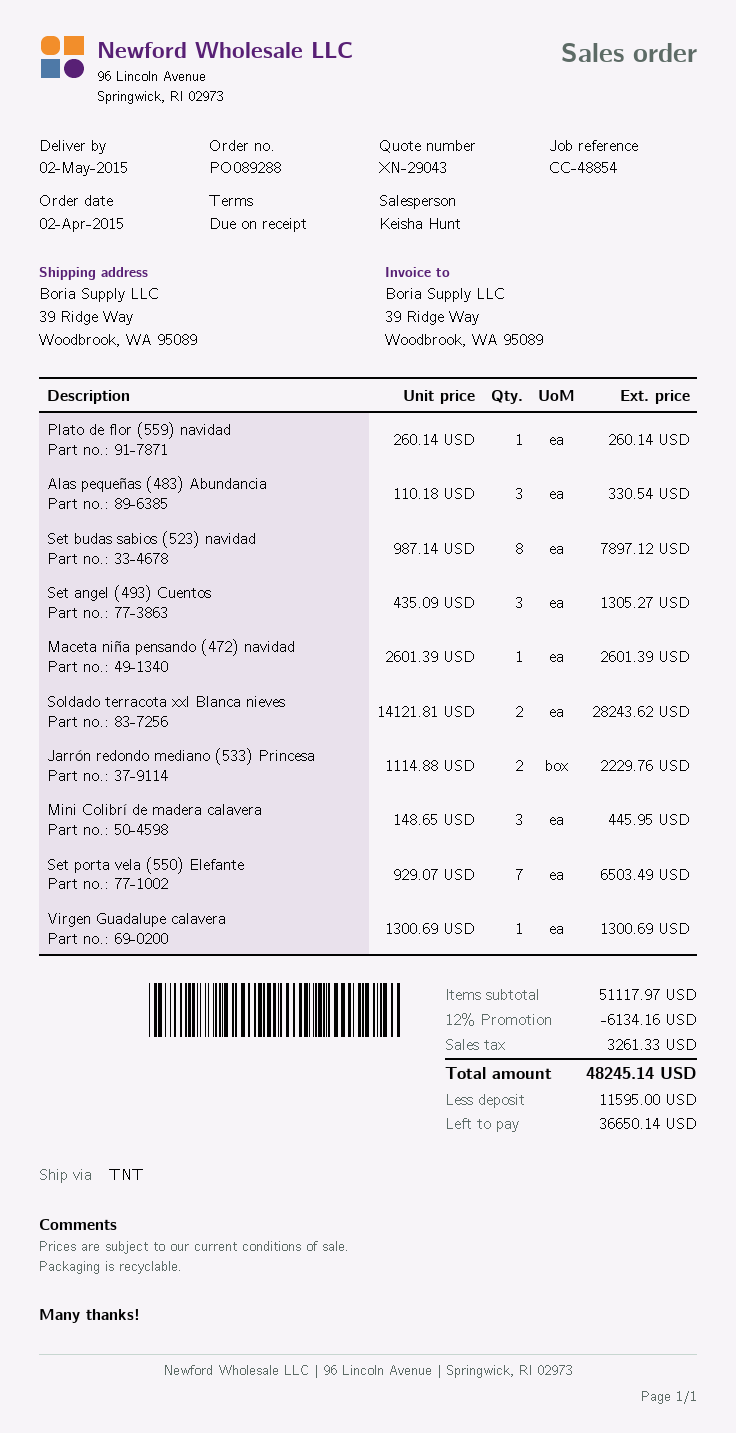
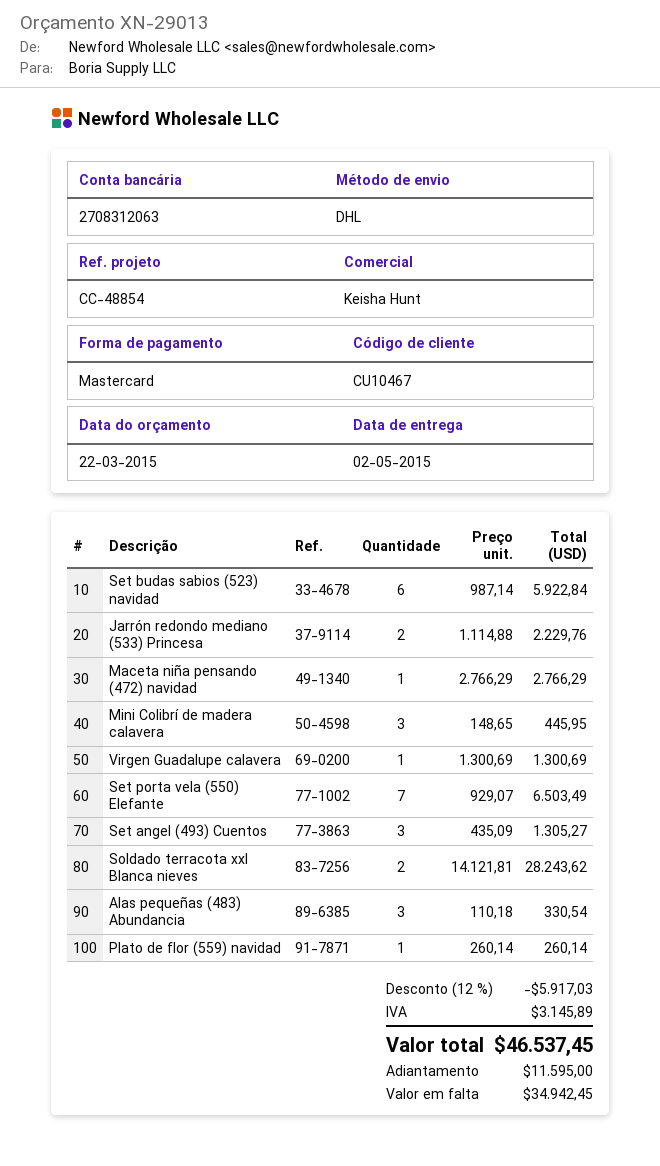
quote number: XN-29043 -> XN-29013
shipping method: TNT -> DHL
Set budas sabios (523) navidad: 8 x 987.14 = 7897.12 -> 6 x 987.14 = 5922.84
Maceta niña pensando (472) navidad: 1 x 2601.39 = 2601.39 -> 1 x 2766.29 = 2766.29
discount: 12% = 6134.16 -> 12% = 5917.03
tax: 3261.33 -> 3145.89
total: 48245.14 -> 46537.45
balance: 36650.14 -> 34942.45

